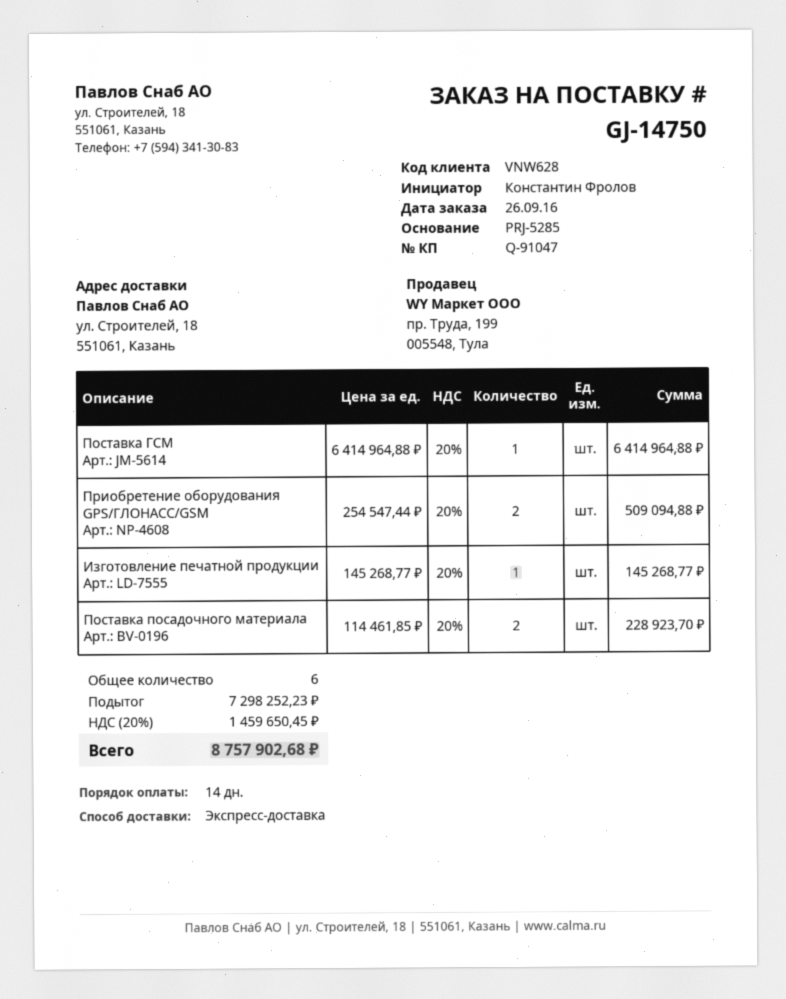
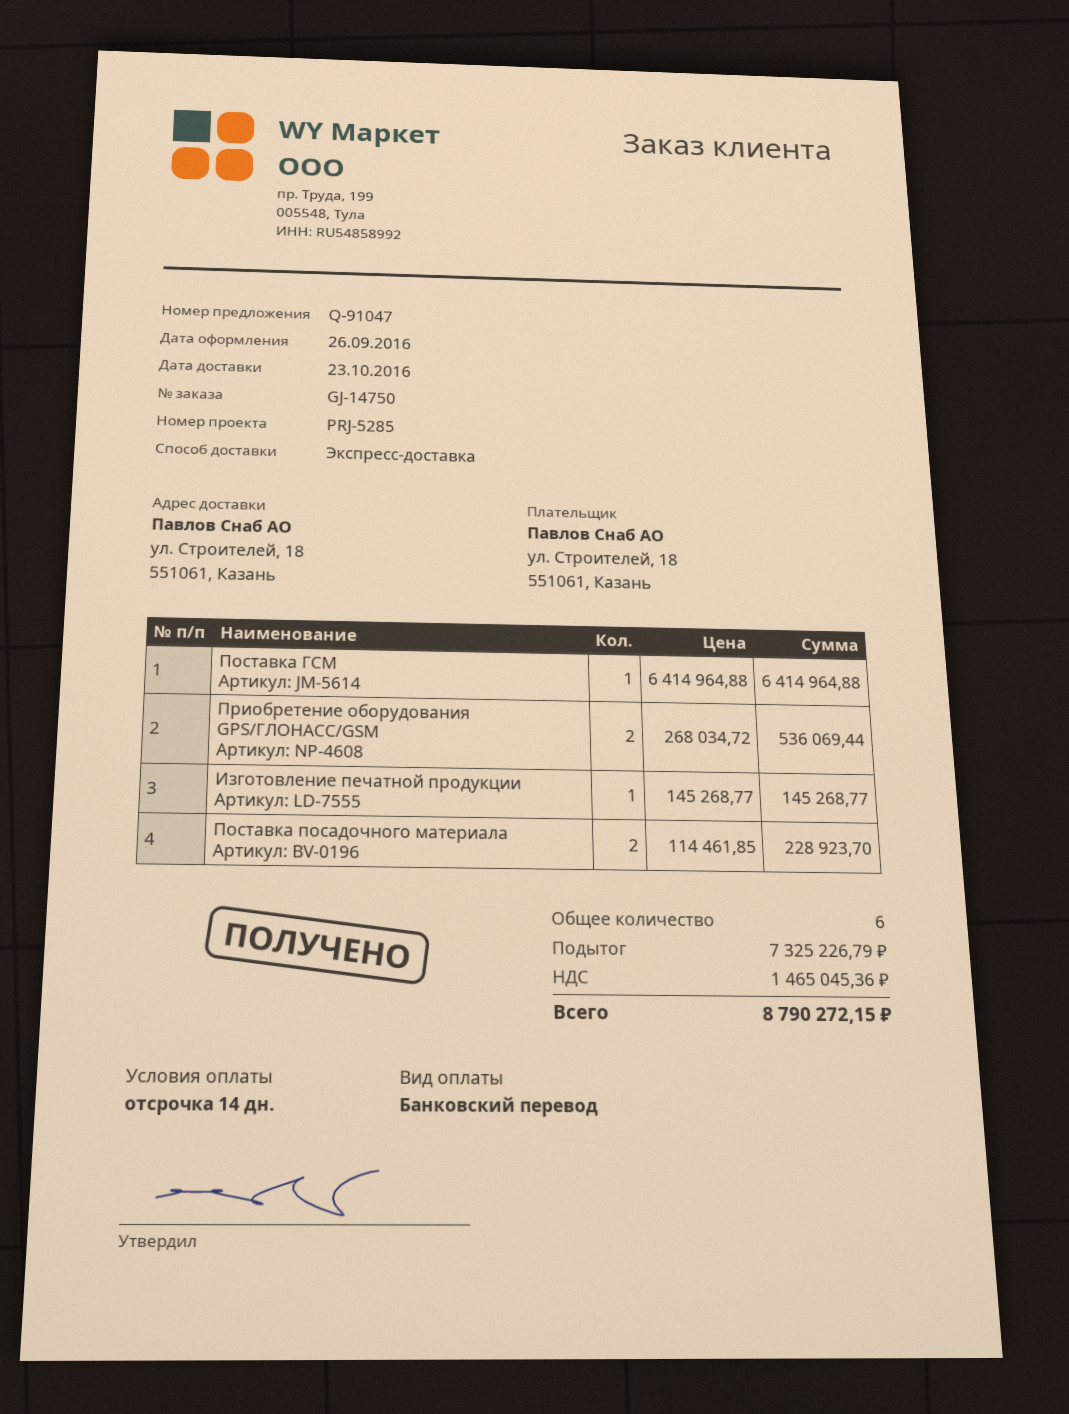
Приобретение оборудования GPS/ГЛОНАСС/GSM: 2 x 254547.44 = 509094.88 -> 2 x 268034.72 = 536069.44
subtotal: 7298252.23 -> 7325226.79
tax: 1459650.45 -> 1465045.36
total: 8757902.68 -> 8790272.15

